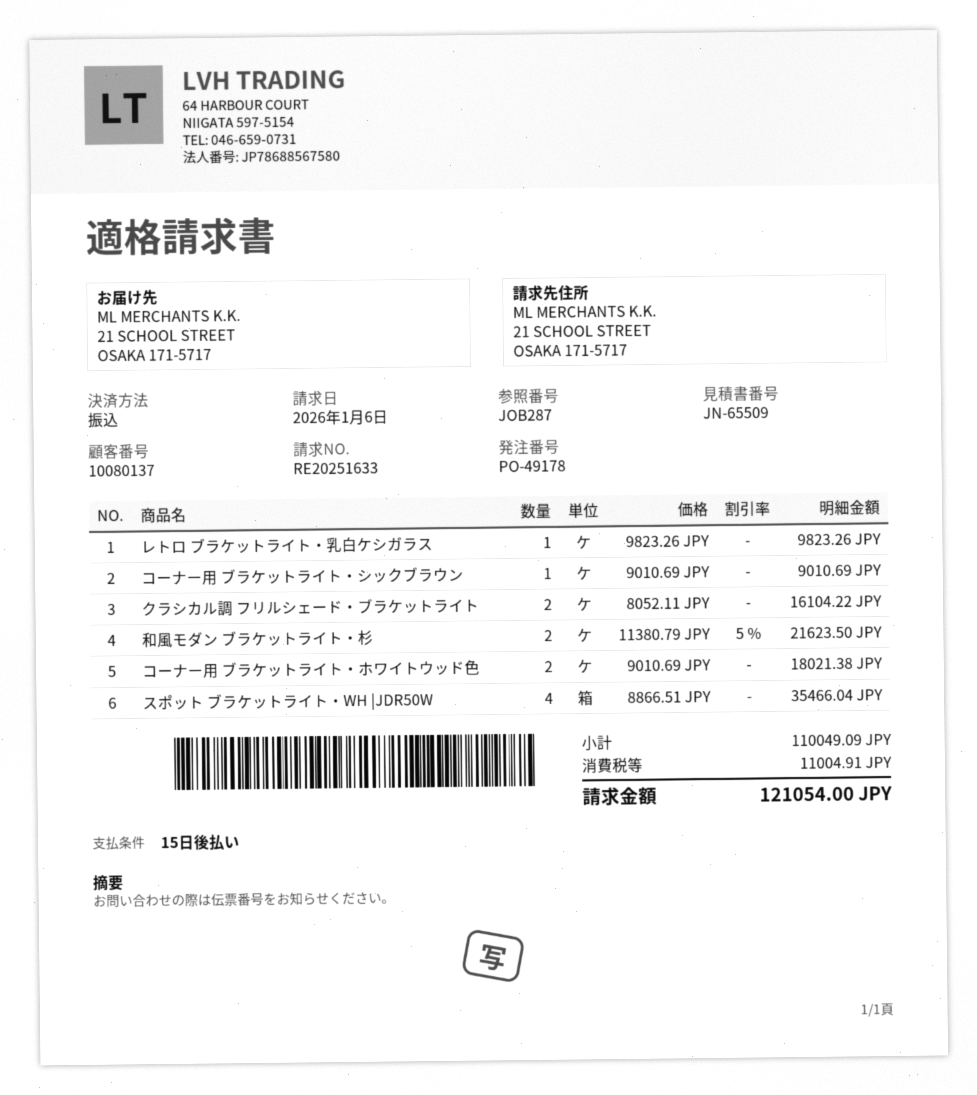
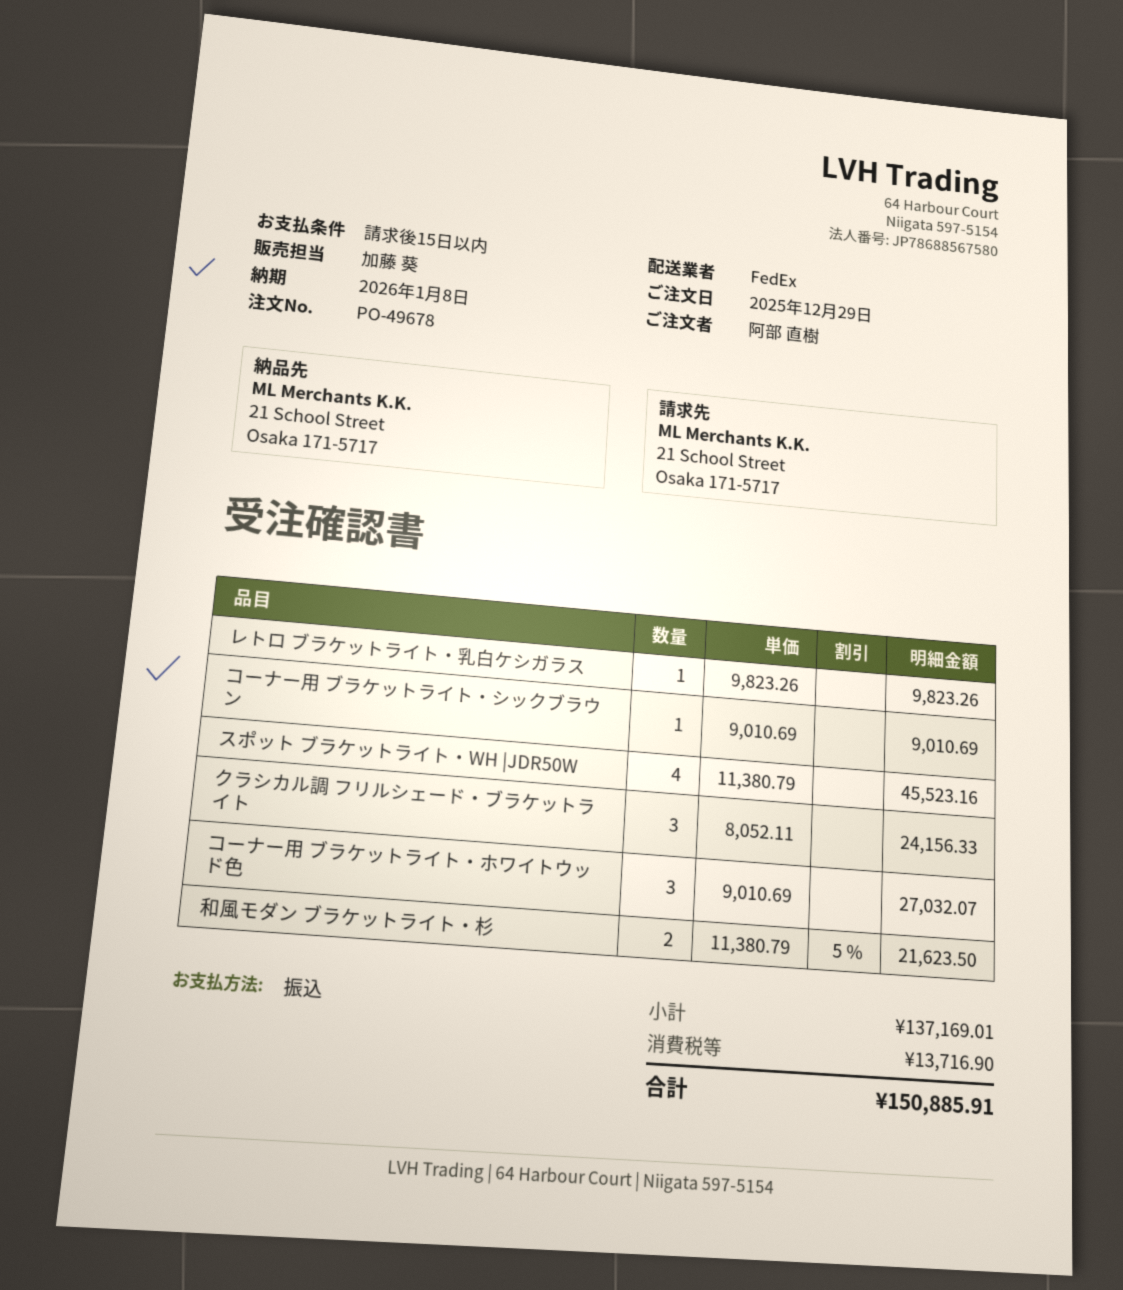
order number: PO-49178 -> PO-49678
クラシカル調 フリルシェード・ブラケットライト: 2 x 8052.11 = 16104.22 -> 3 x 8052.11 = 24156.33
コーナー用 ブラケットライト・ホワイトウッド色: 2 x 9010.69 = 18021.38 -> 3 x 9010.69 = 27032.07
スポット ブラケットライト・WH |JDR50W: 4 x 8866.51 = 35466.04 -> 4 x 11380.79 = 45523.16
subtotal: 110049.09 -> 137169.01
tax: 11004.91 -> 13716.90
total: 121054.00 -> 150885.91

